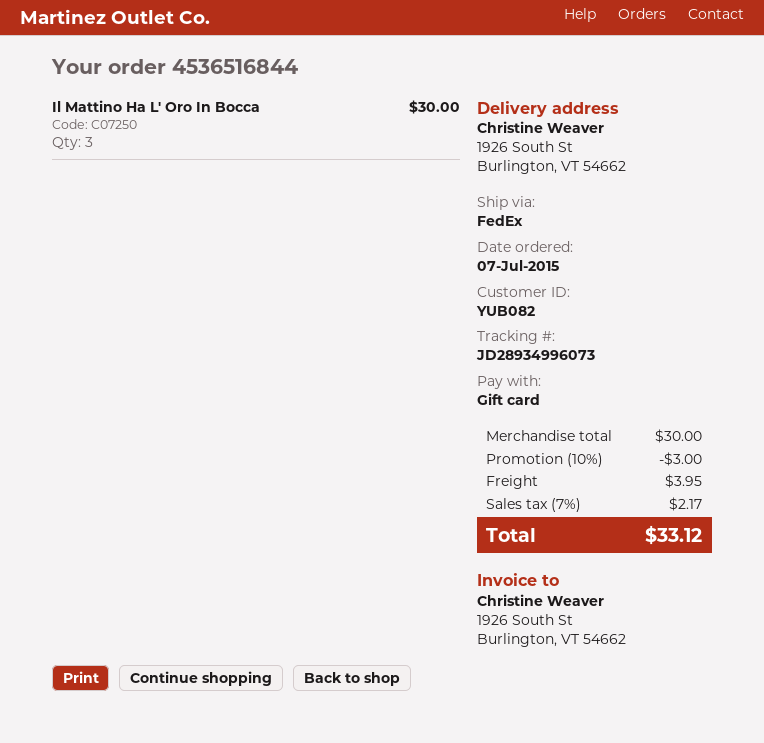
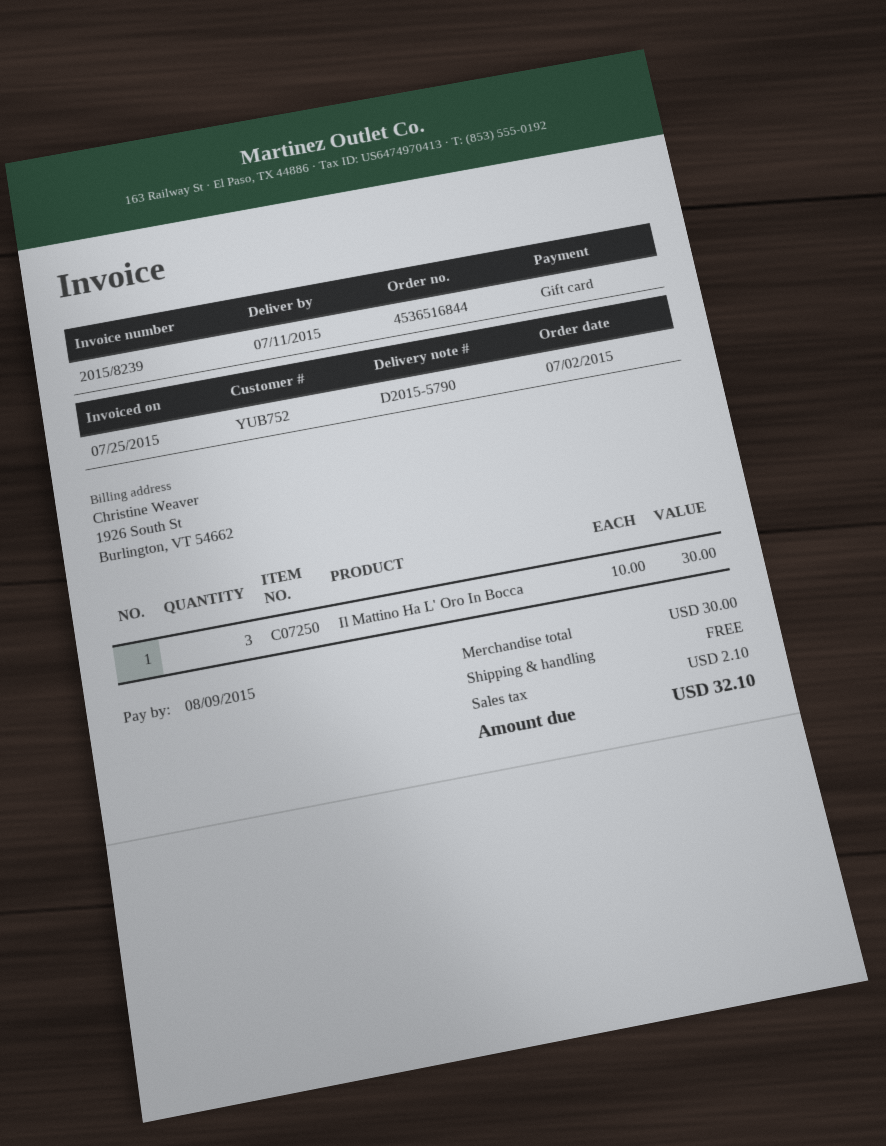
order date: 2015-07-07 -> 2015-07-02
customer number: YUB082 -> YUB752
discount: 10% = 3.00 -> none
shipping: 3.95 -> 0.00
tax: 2.17 -> 2.10
total: 33.12 -> 32.10

